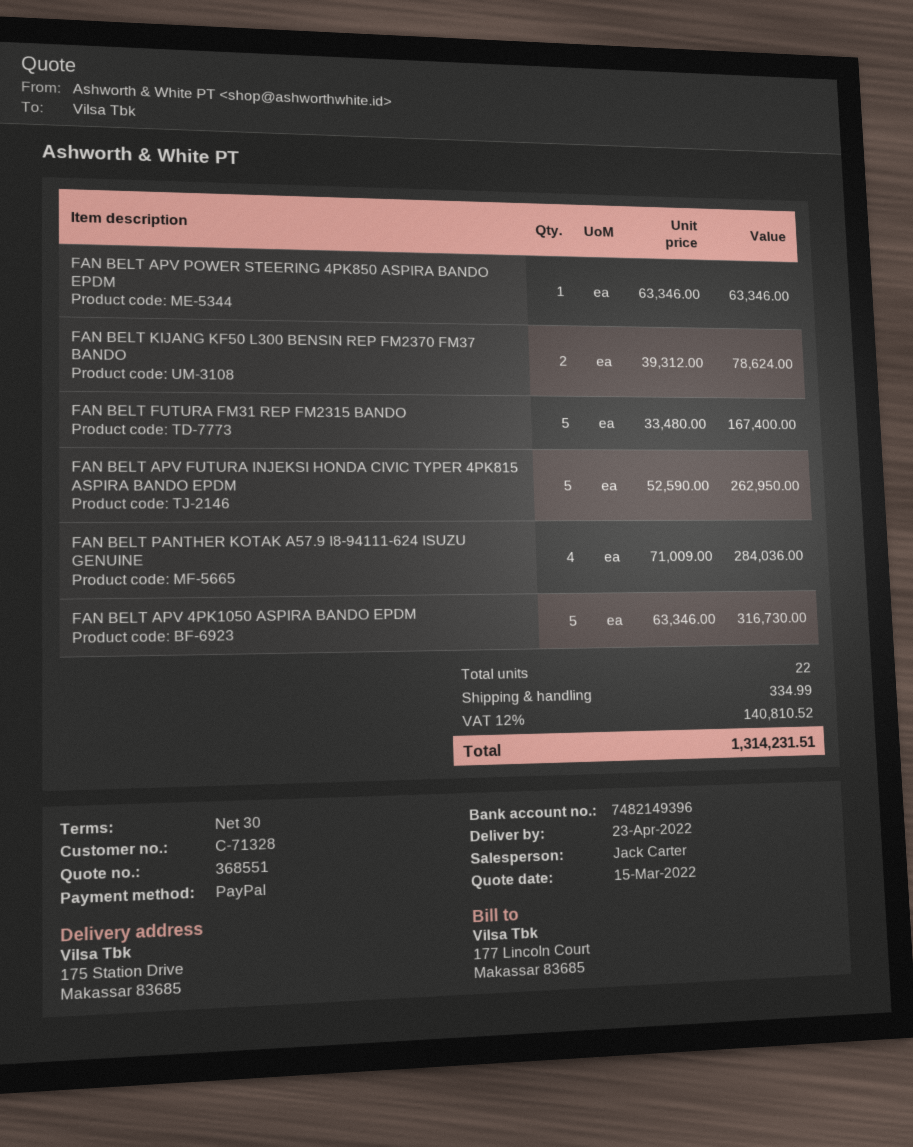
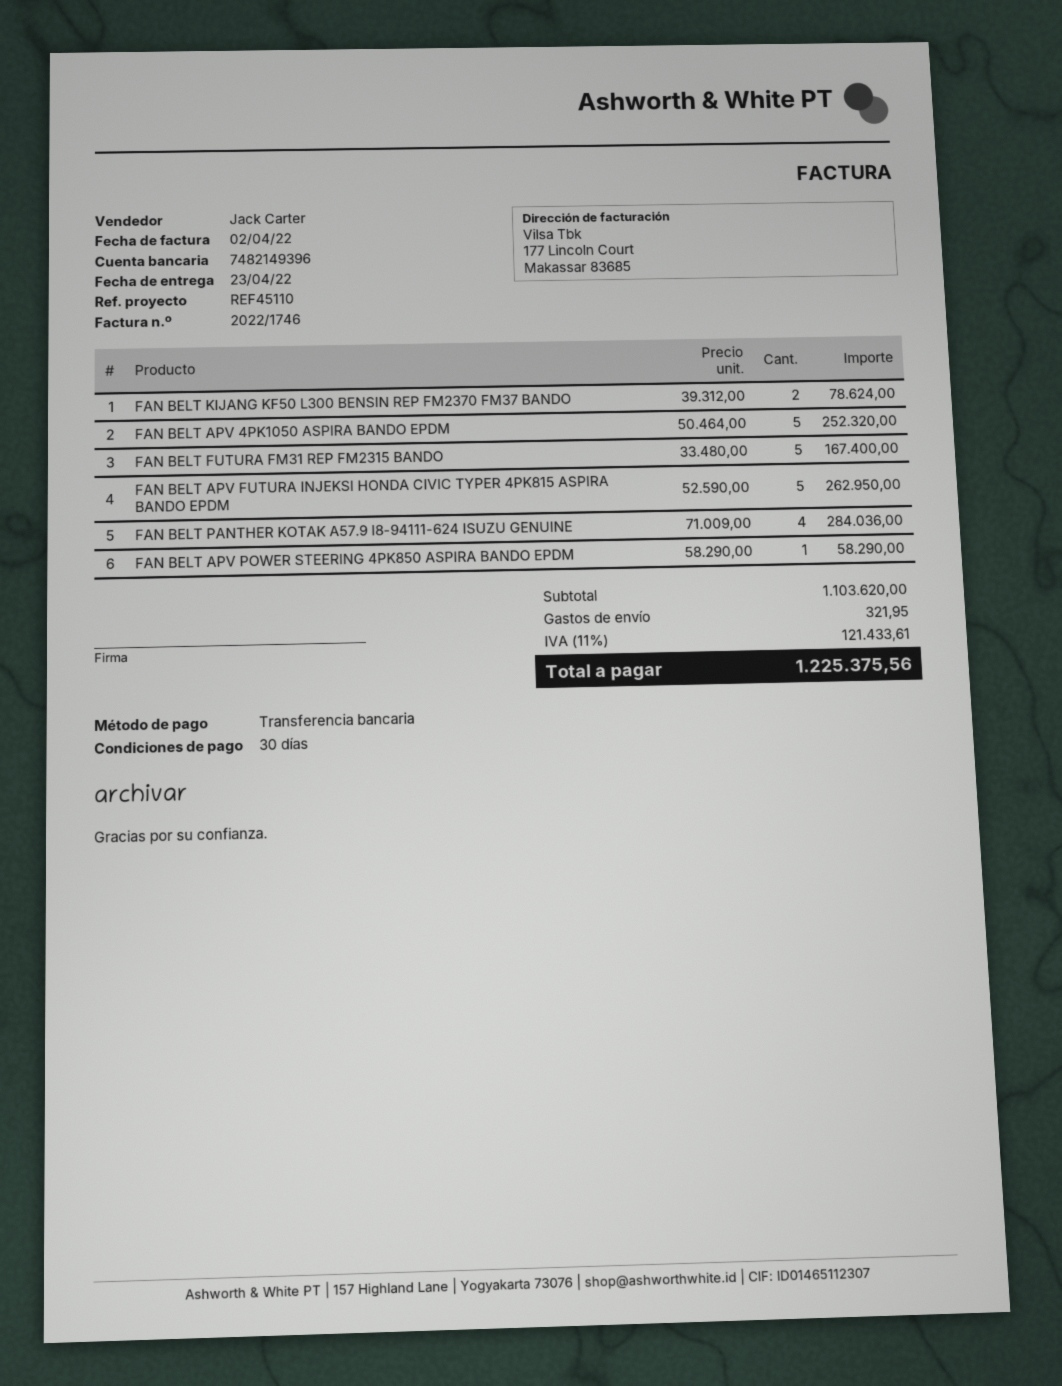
payment method: PayPal -> bank transfer
FAN BELT APV POWER STEERING 4PK850 ASPIRA BANDO EPDM: 1 x 63346.00 = 63346.00 -> 1 x 58290.00 = 58290.00
FAN BELT APV 4PK1050 ASPIRA BANDO EPDM: 5 x 63346.00 = 316730.00 -> 5 x 50464.00 = 252320.00
shipping: 334.99 -> 321.95
tax: 12% = 140810.52 -> 11% = 121433.61
total: 1314231.51 -> 1225375.56

